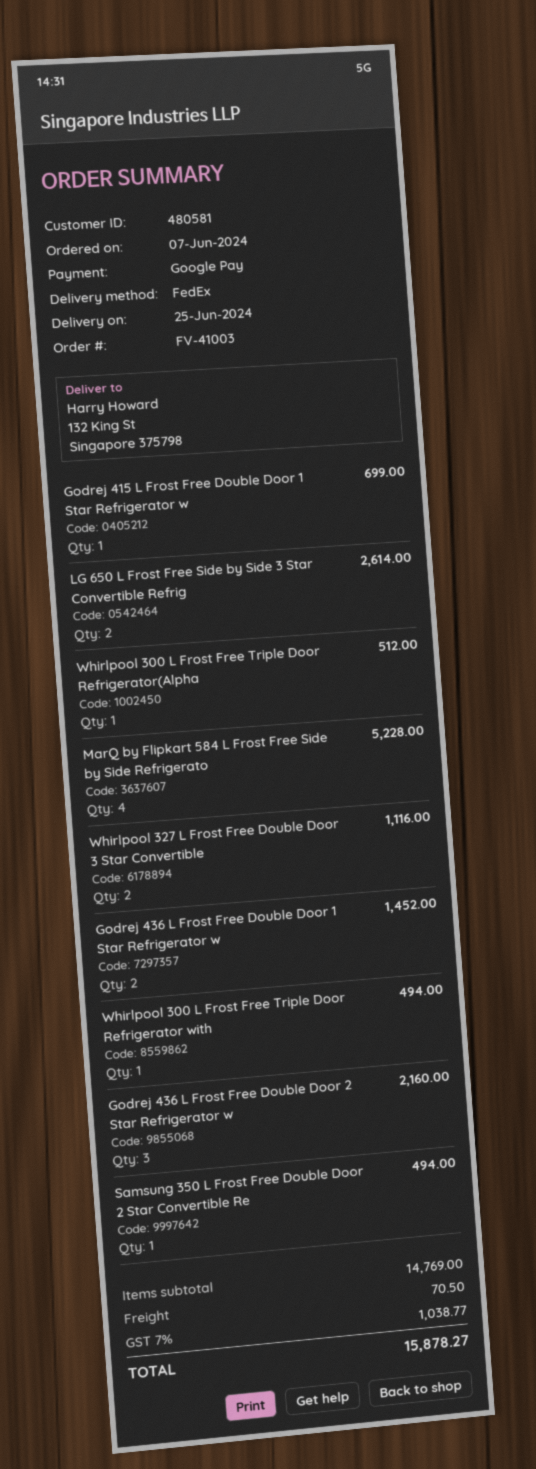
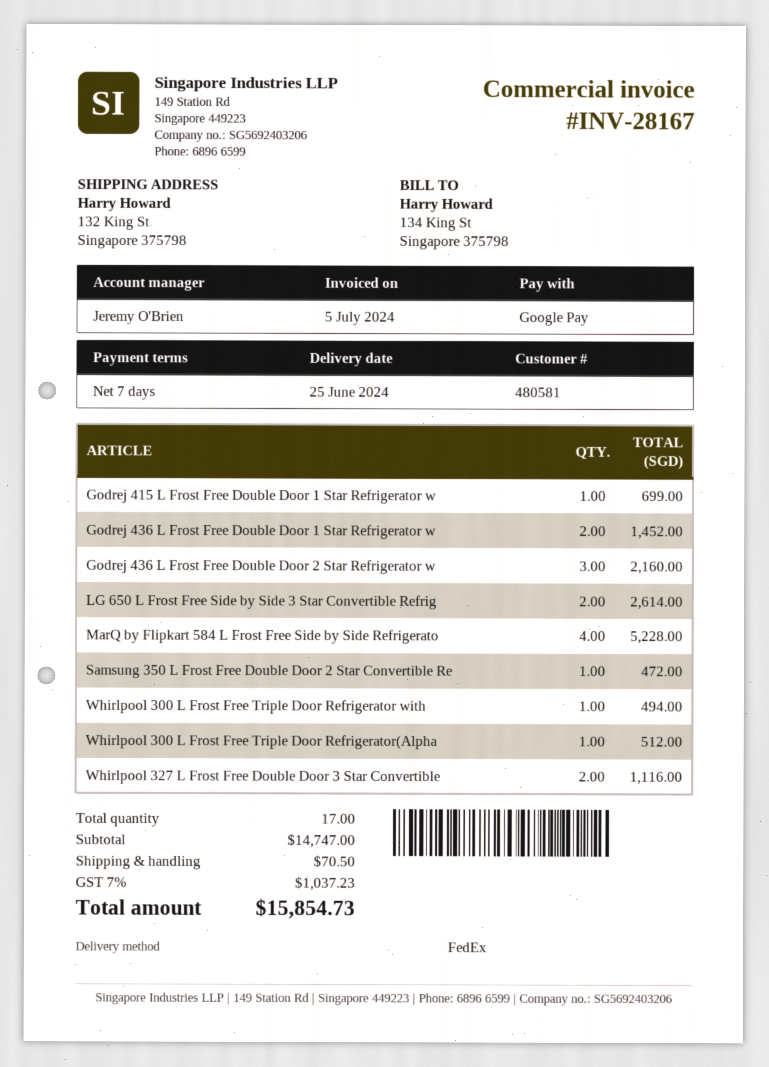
Samsung 350 L Frost Free Double Door 2 Star Convertible Re: 1 for 494.00 -> 1 for 472.00
subtotal: 14769.00 -> 14747.00
tax: 7% = 1038.77 -> 7% = 1037.23
total: 15878.27 -> 15854.73

